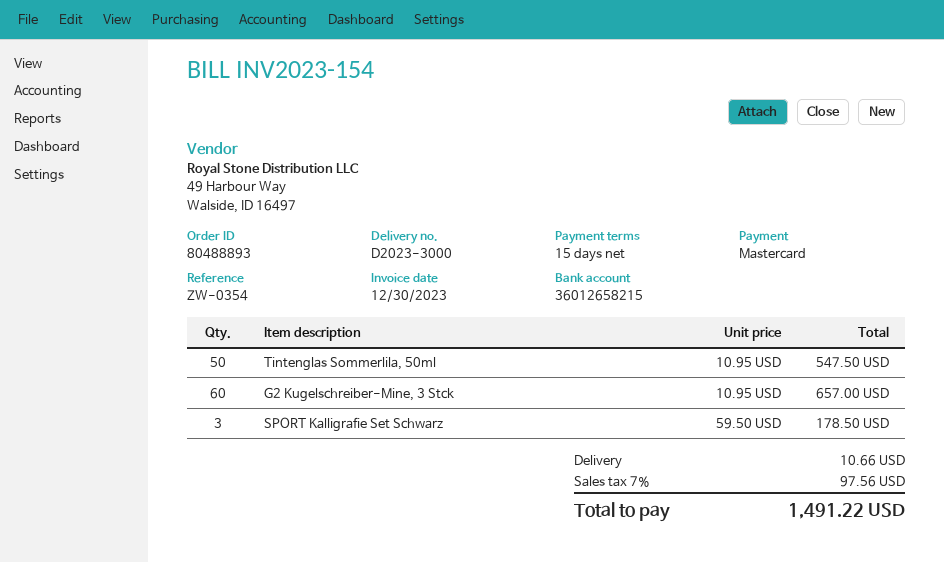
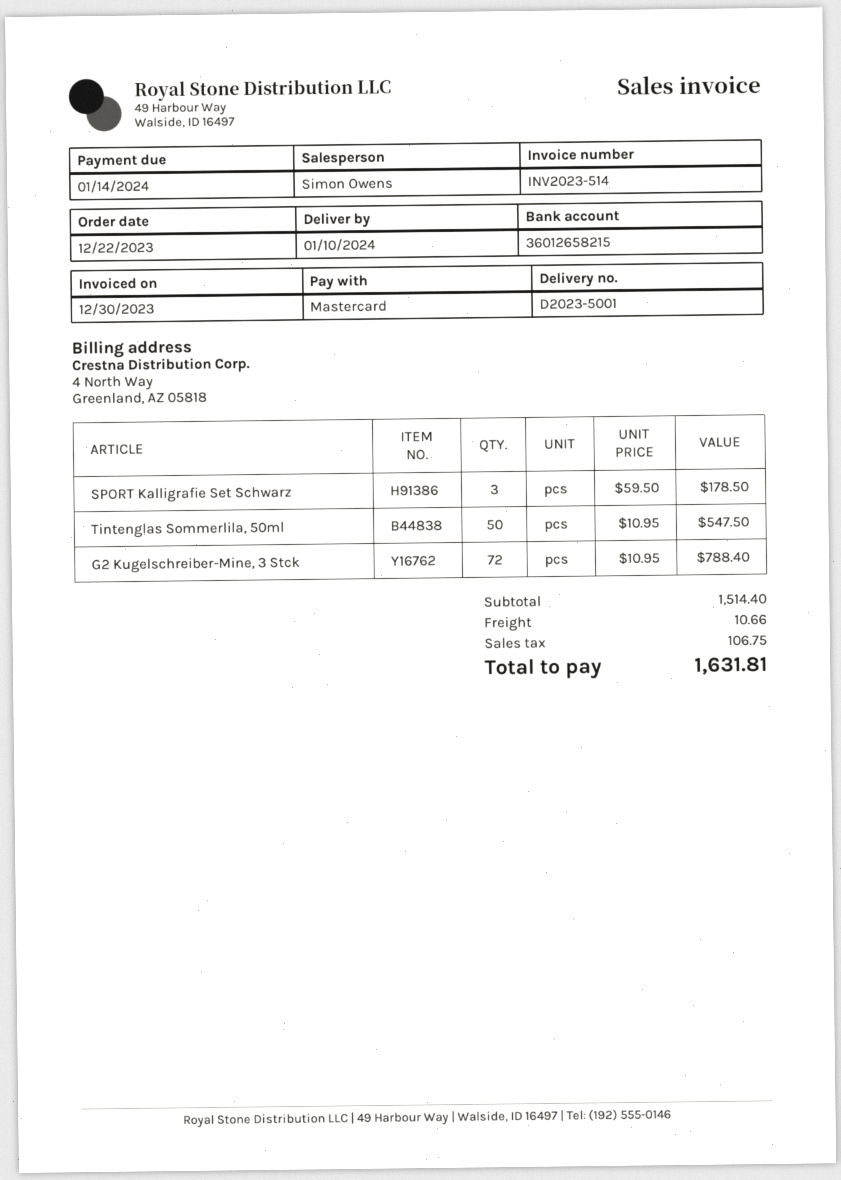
delivery note number: D2023-3000 -> D2023-5001
invoice number: INV2023-154 -> INV2023-514
G2 Kugelschreiber-Mine, 3 Stck: 60 x 10.95 = 657.00 -> 72 x 10.95 = 788.40
tax: 97.56 -> 106.75
total: 1491.22 -> 1631.81

